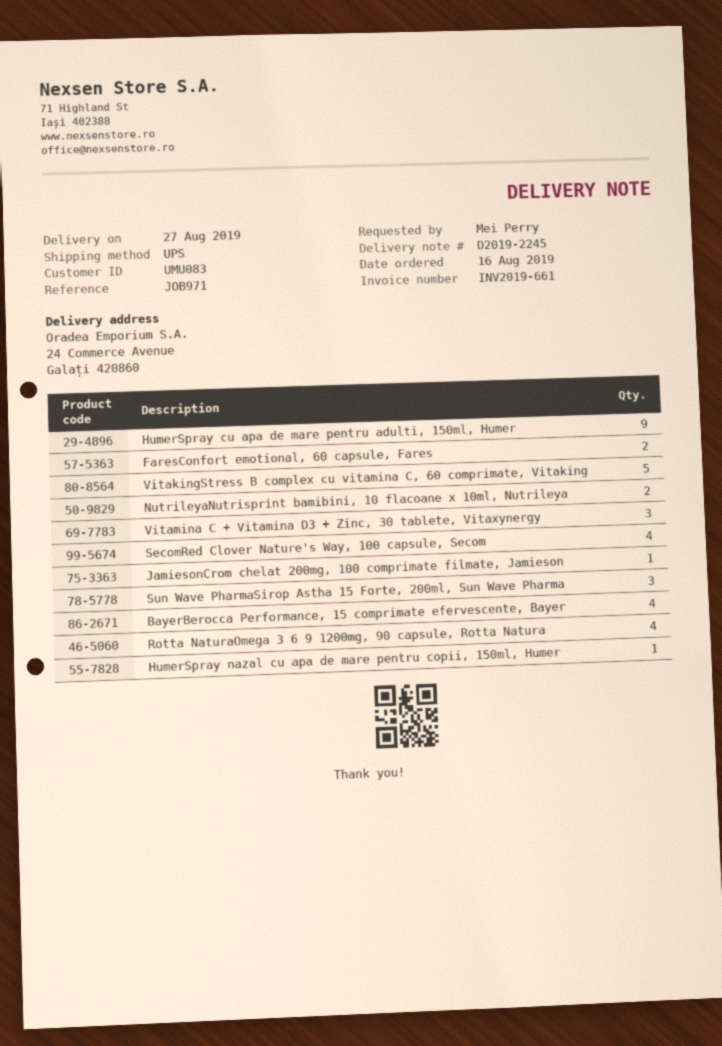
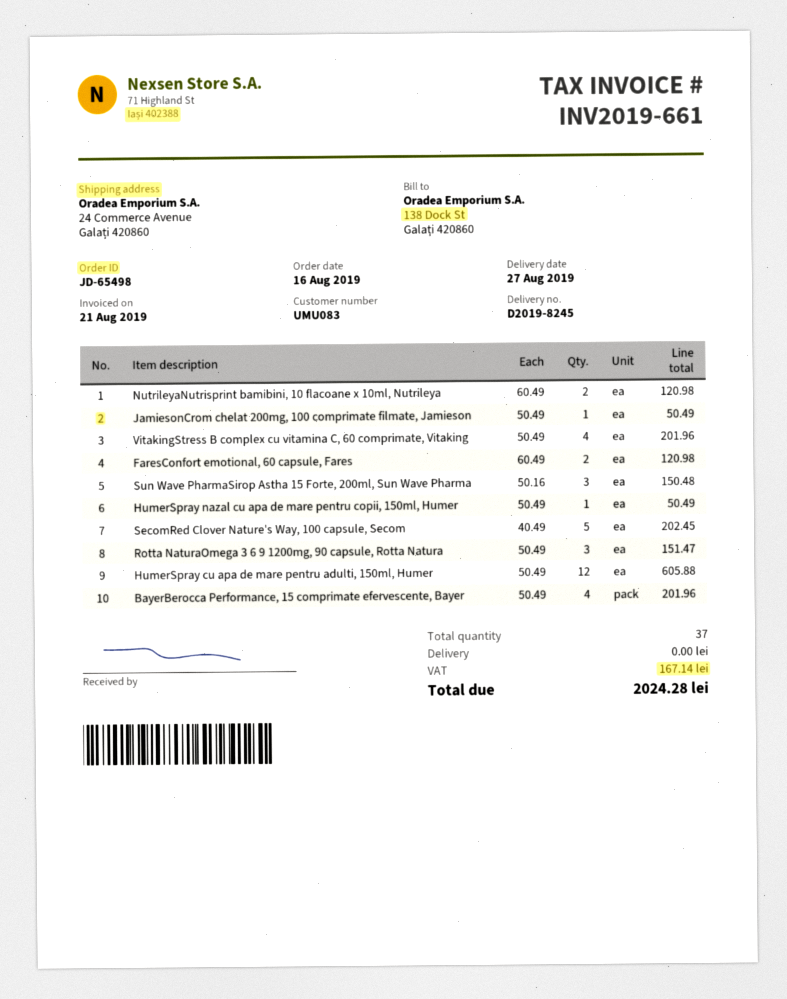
delivery note number: D2019-2245 -> D2019-8245
HumerSpray cu apa de mare pentru adulti, 150ml, Humer: 9 -> 12
VitakingStress B complex cu vitamina C, 60 comprimate, Vitaking: 5 -> 4
Vitamina C + Vitamina D3 + Zinc, 30 tablete, Vitaxynergy: 3 -> none
SecomRed Clover Nature's Way, 100 capsule, Secom: 4 -> 5
Rotta NaturaOmega 3 6 9 1200mg, 90 capsule, Rotta Natura: 4 -> 3

